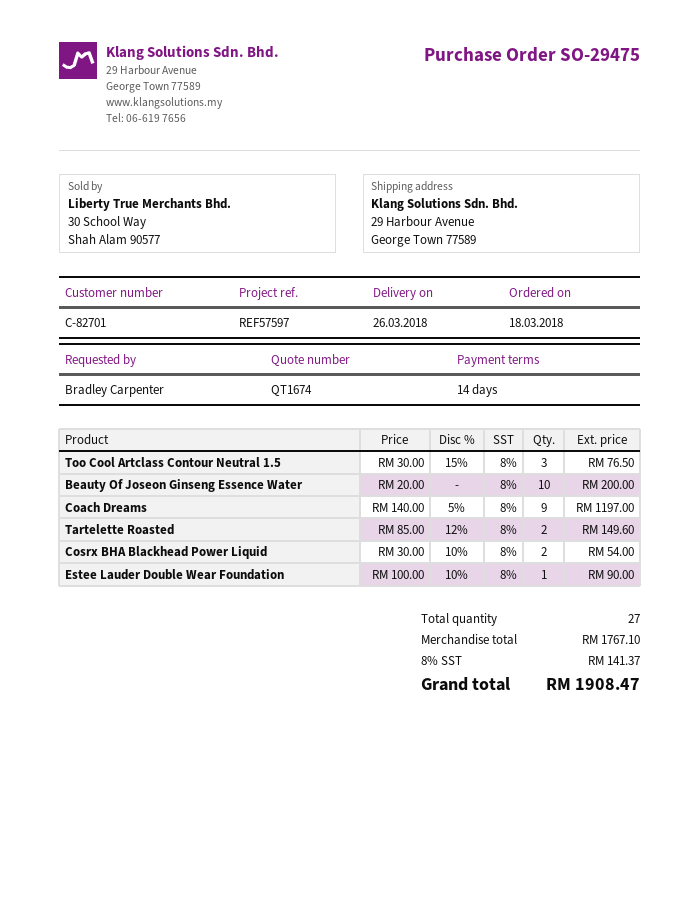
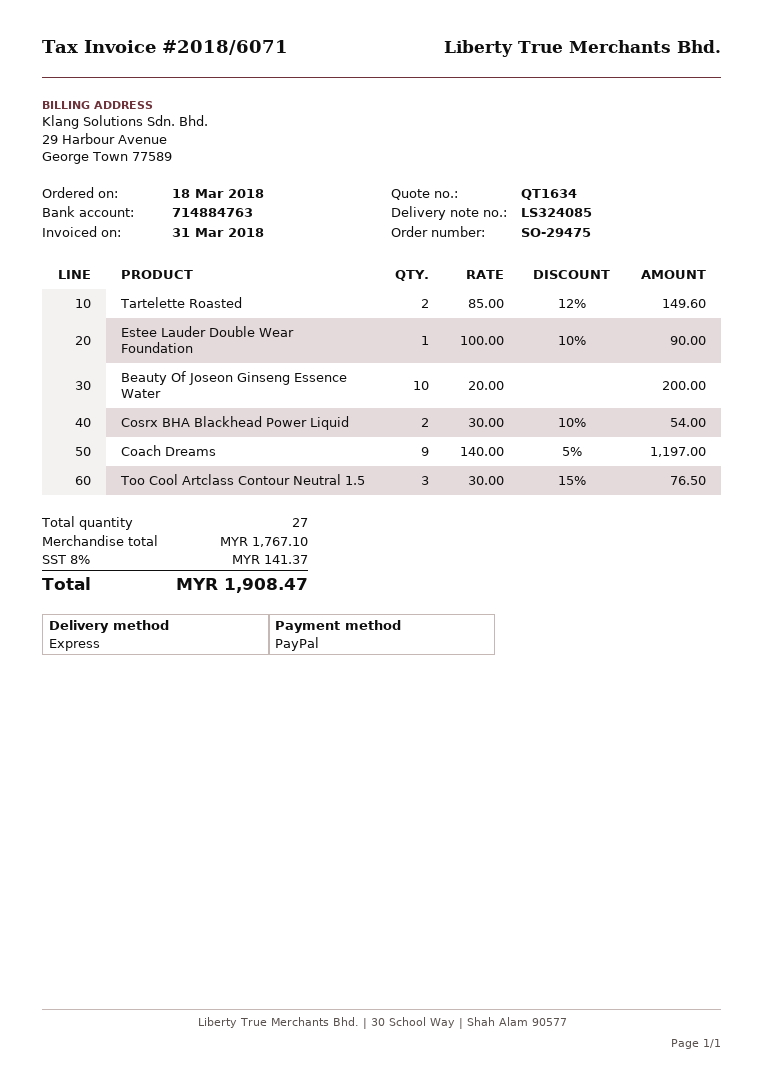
quote number: QT1674 -> QT1634

